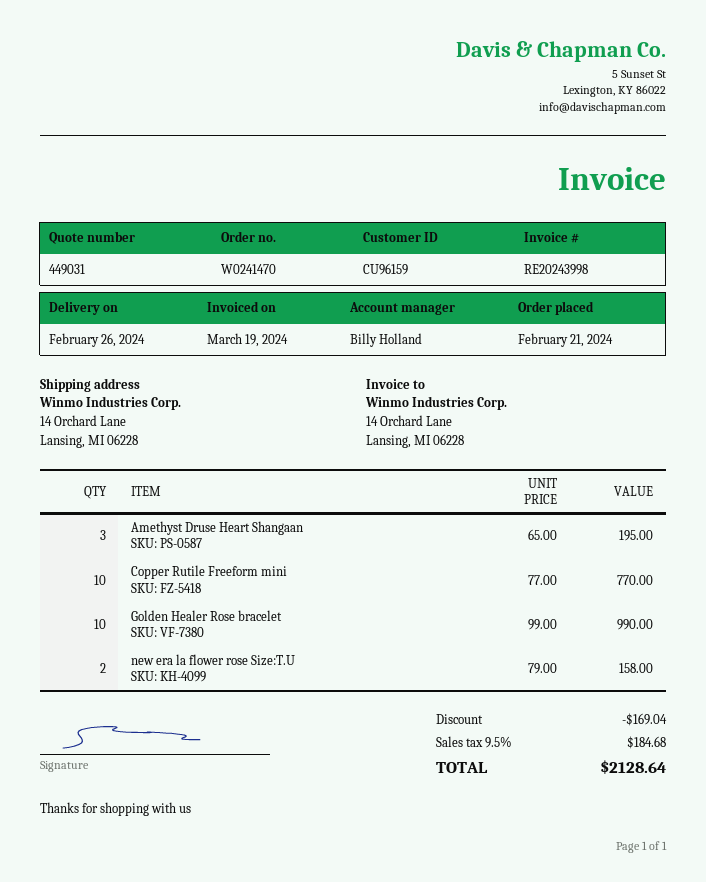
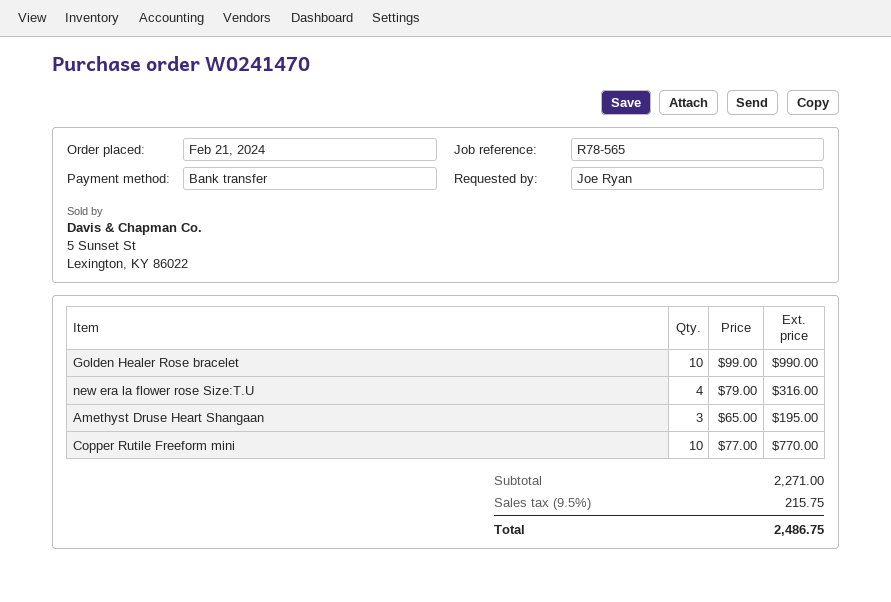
new era la flower rose Size:T.U: 2 x 79.00 = 158.00 -> 4 x 79.00 = 316.00
discount: 169.04 -> none
tax: 9.5% = 184.68 -> 9.5% = 215.75
total: 2128.64 -> 2486.75

